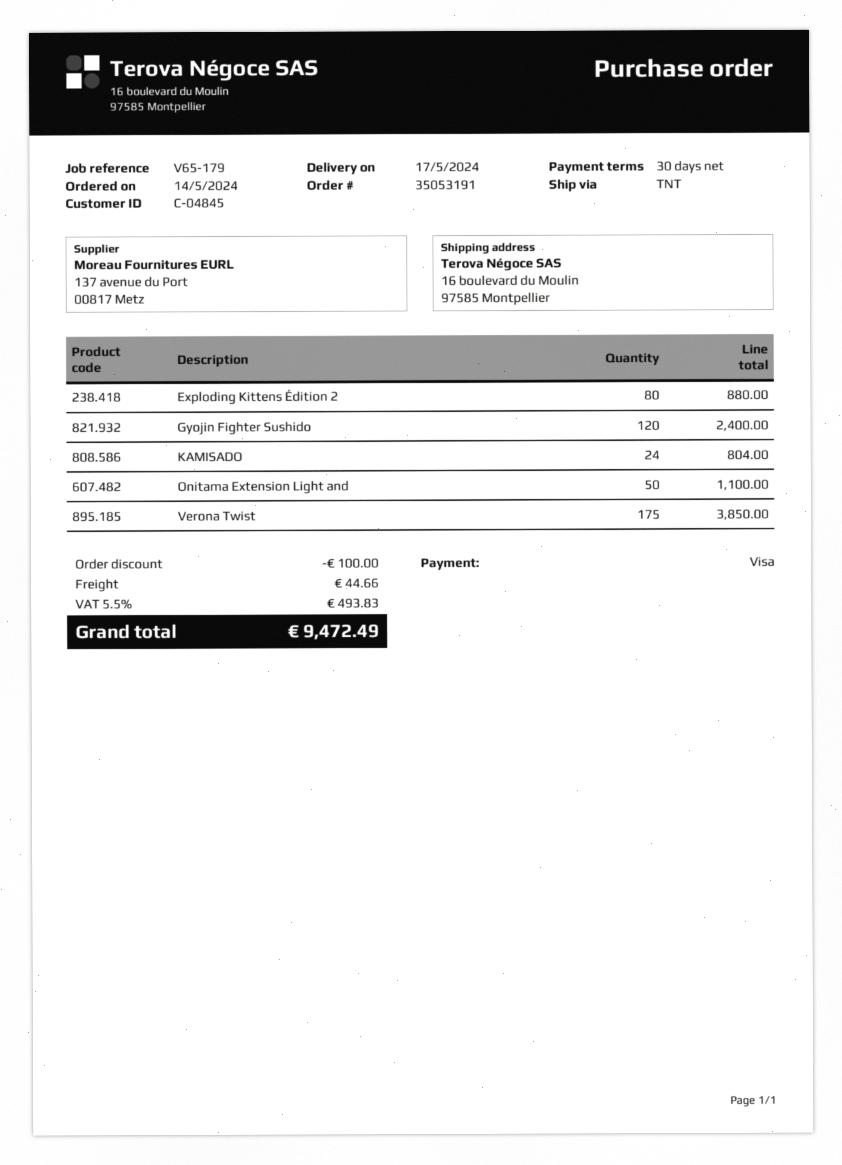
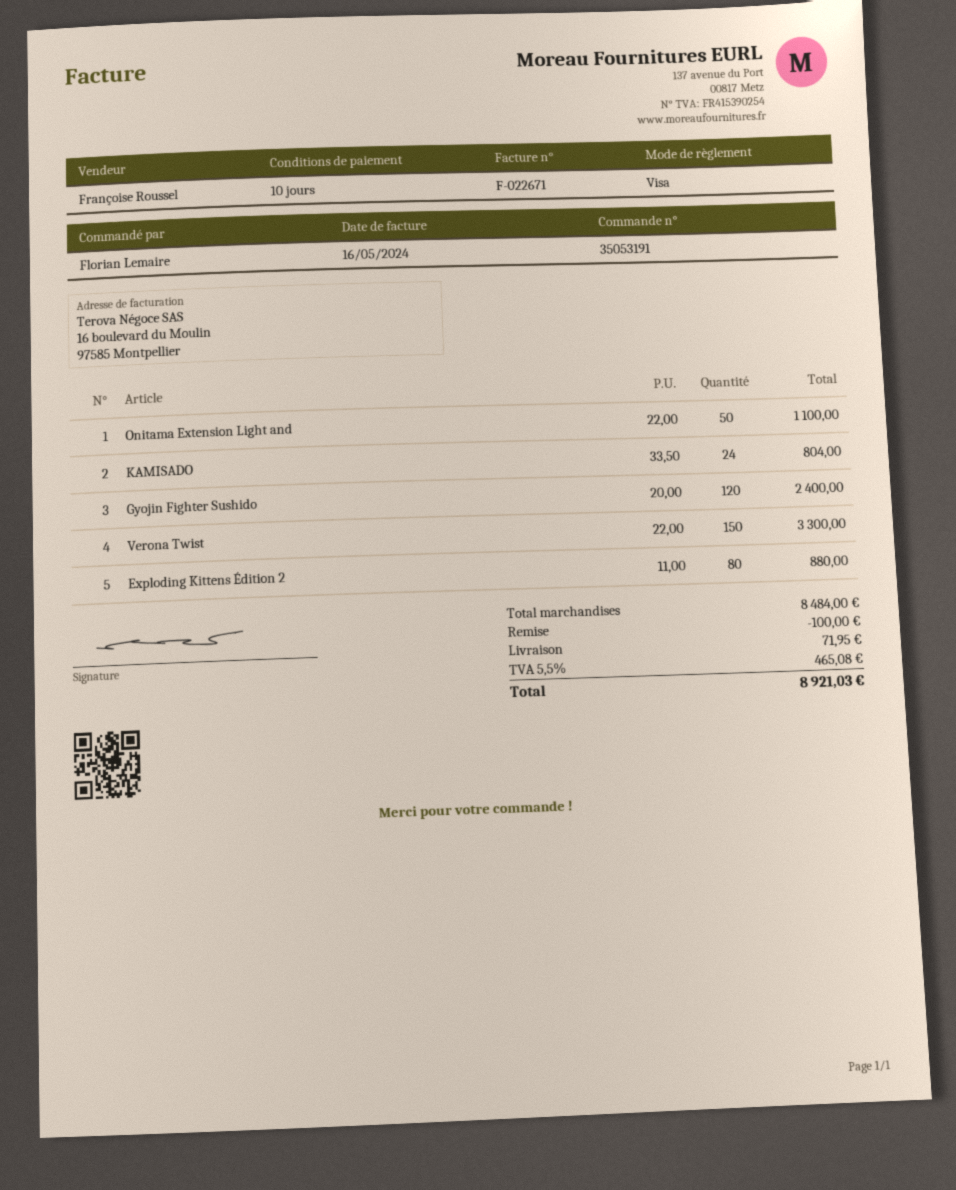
payment terms: 30 days -> 10 days
Verona Twist: 175 for 3850.00 -> 150 for 3300.00
shipping: 44.66 -> 71.95
tax: 5.5% = 493.83 -> 5.5% = 465.08
total: 9472.49 -> 8921.03

